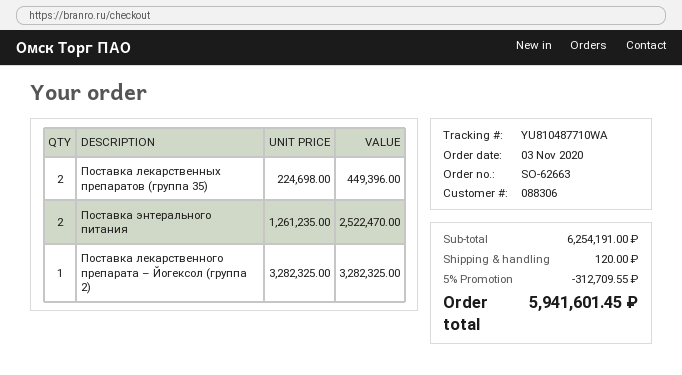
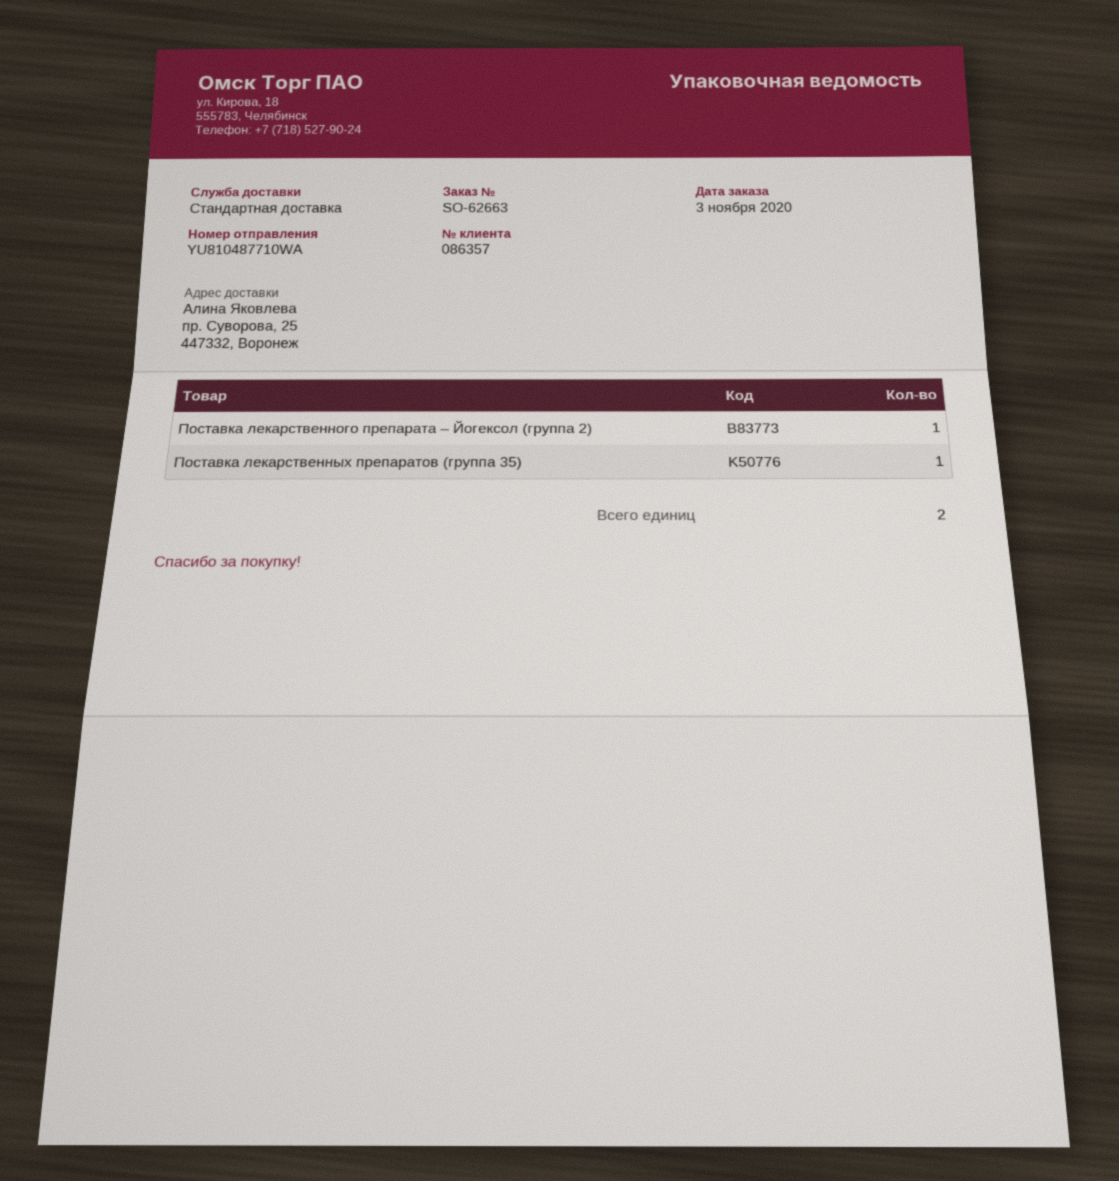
customer number: 088306 -> 086357
Поставка лекарственных препаратов (группа 35): 2 -> 1
Поставка энтерального питания: 2 -> none

